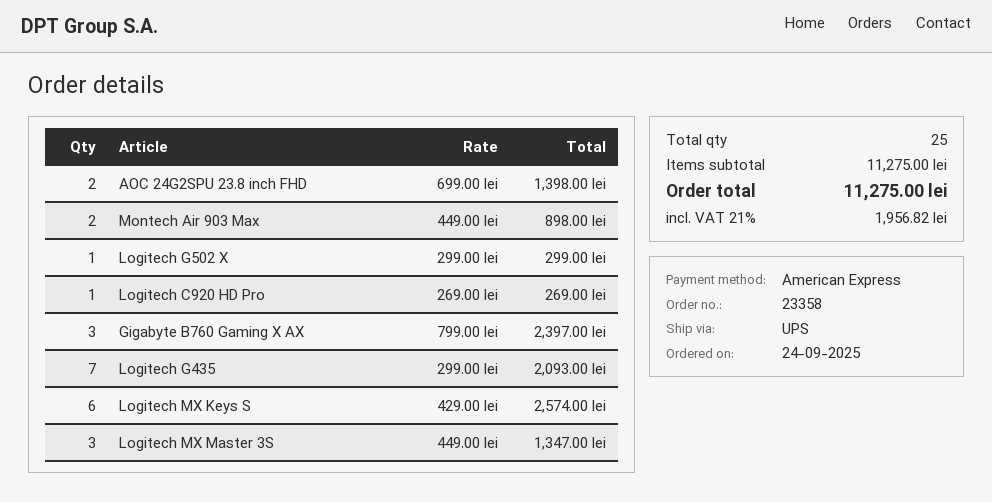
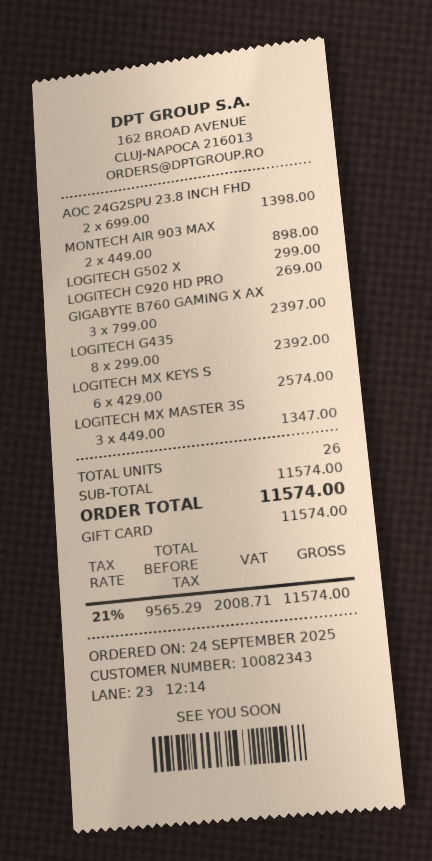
payment method: American Express -> gift card
Logitech G435: 7 x 299.00 = 2093.00 -> 8 x 299.00 = 2392.00
total quantity: 25 -> 26
subtotal: 11275.00 -> 11574.00
tax: 21% = 1956.82 -> 21% = 2008.71
total: 11275.00 -> 11574.00

